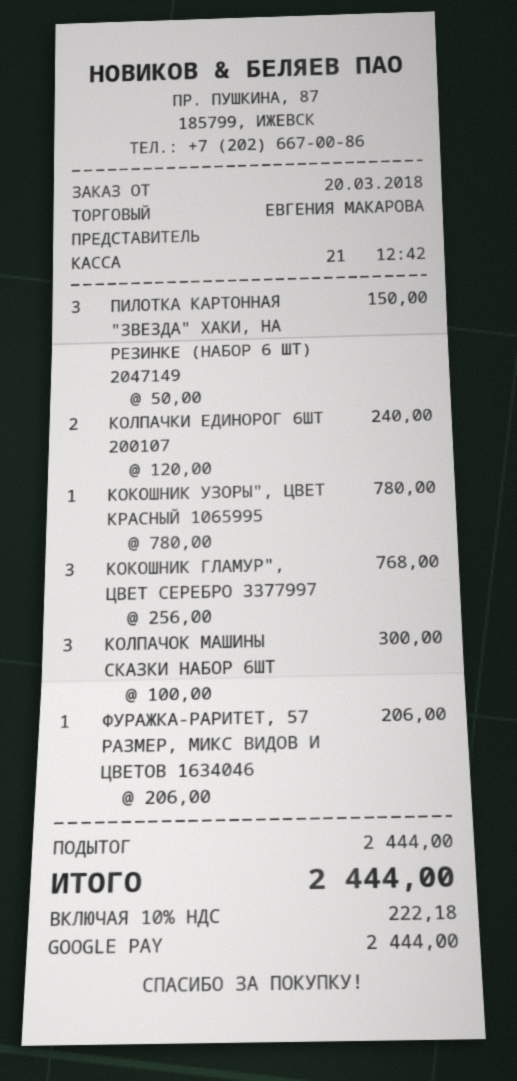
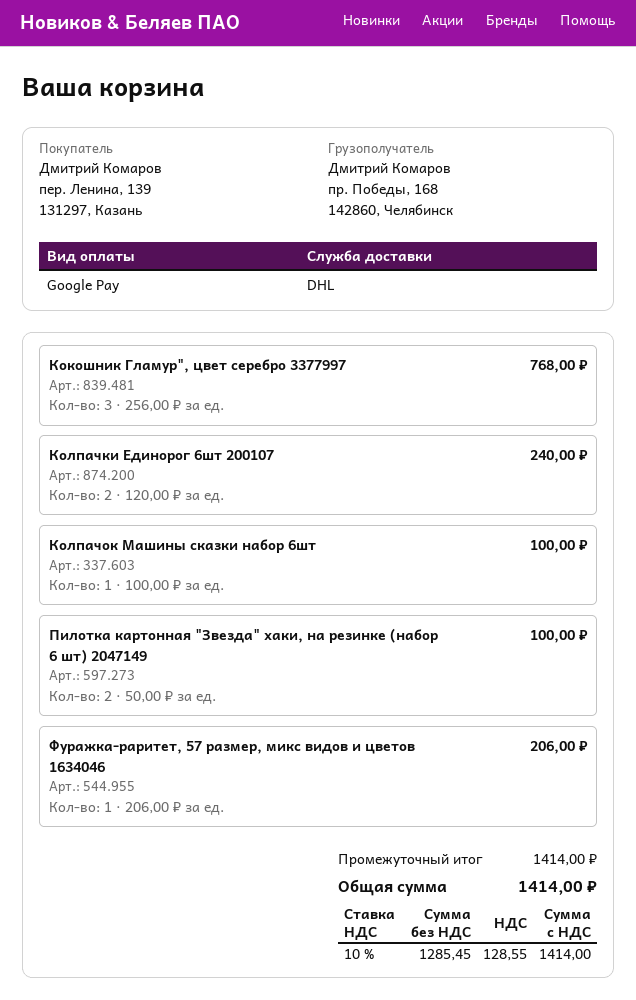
ПИЛОТКА КАРТОННАЯ "ЗВЕЗДА" ХАКИ, НА РЕЗИНКЕ (НАБОР 6 ШТ) 2047149: 3 x 50.00 = 150.00 -> 2 x 50.00 = 100.00
КОКОШНИК УЗОРЫ", ЦВЕТ КРАСНЫЙ 1065995: 1 x 780.00 = 780.00 -> none
КОЛПАЧОК МАШИНЫ СКАЗКИ НАБОР 6ШТ: 3 x 100.00 = 300.00 -> 1 x 100.00 = 100.00
subtotal: 2444.00 -> 1414.00
tax: 10% = 222.18 -> 10% = 128.55
total: 2444.00 -> 1414.00

